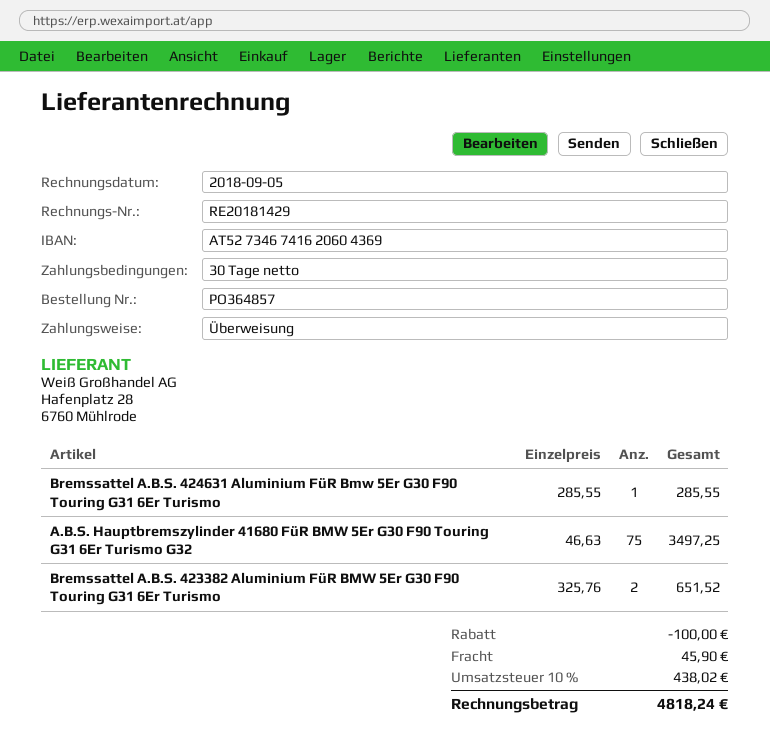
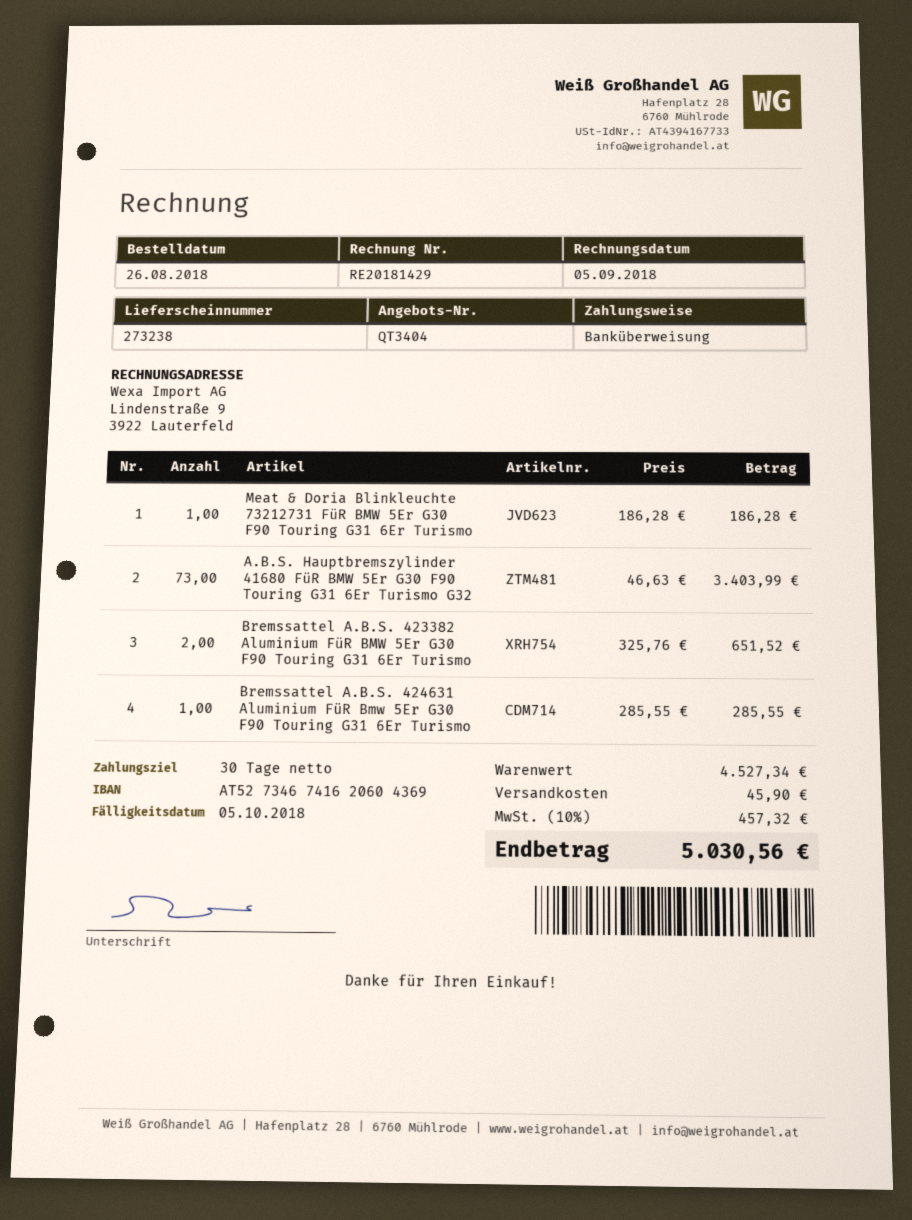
A.B.S. Hauptbremszylinder 41680 FüR BMW 5Er G30 F90 Touring G31 6Er Turismo G32: 75 x 46.63 = 3497.25 -> 73 x 46.63 = 3403.99
Meat & Doria Blinkleuchte 73212731 FüR BMW 5Er G30 F90 Touring G31 6Er Turismo: none -> 1 x 186.28 = 186.28
discount: 100.00 -> none
tax: 10% = 438.02 -> 10% = 457.32
total: 4818.24 -> 5030.56

